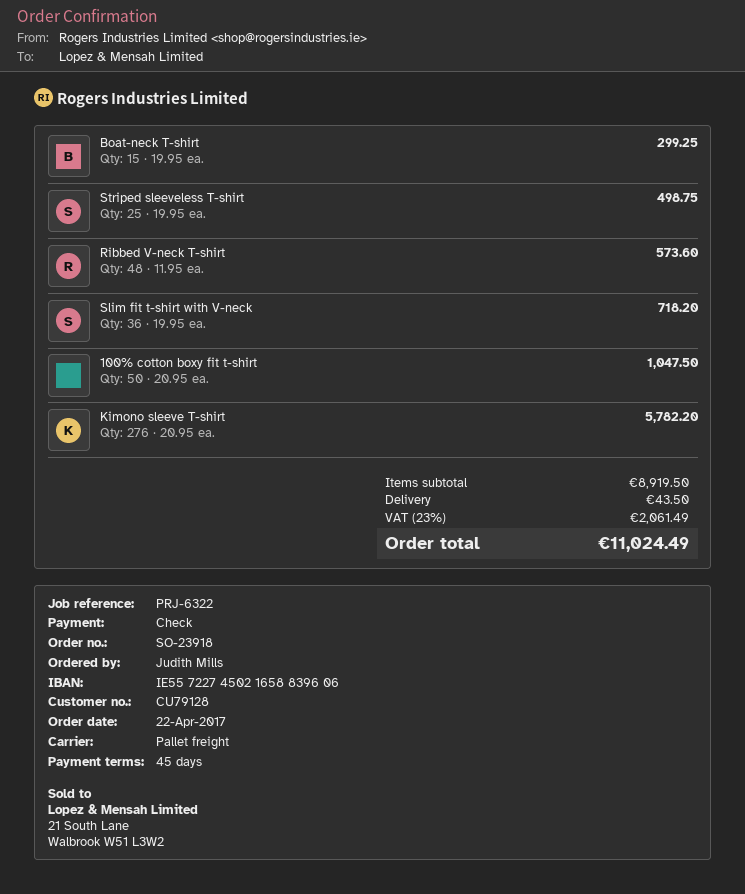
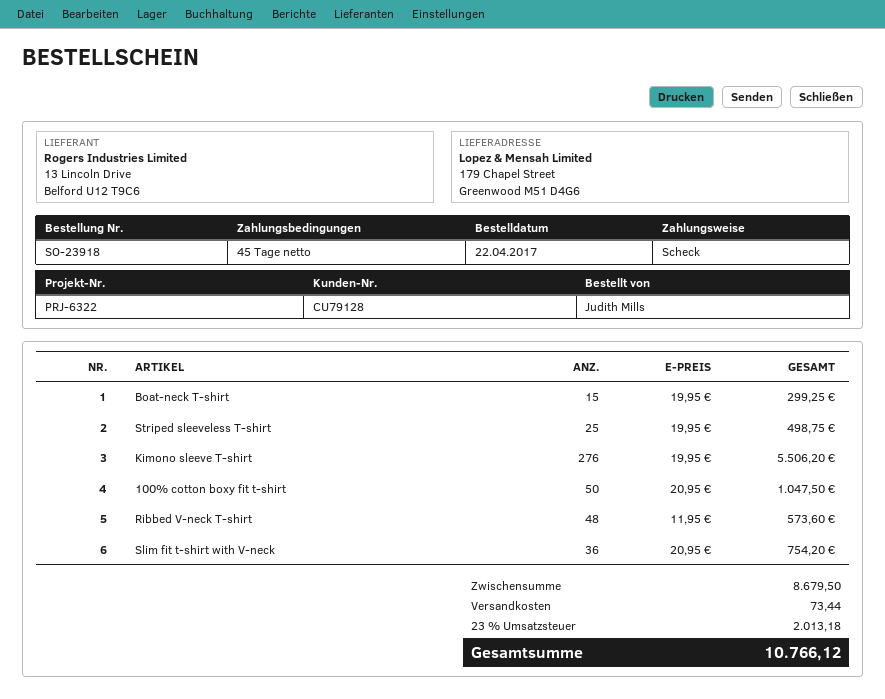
Slim fit t-shirt with V-neck: 36 x 19.95 = 718.20 -> 36 x 20.95 = 754.20
Kimono sleeve T-shirt: 276 x 20.95 = 5782.20 -> 276 x 19.95 = 5506.20
subtotal: 8919.50 -> 8679.50
shipping: 43.50 -> 73.44
tax: 23% = 2061.49 -> 23% = 2013.18
total: 11024.49 -> 10766.12

